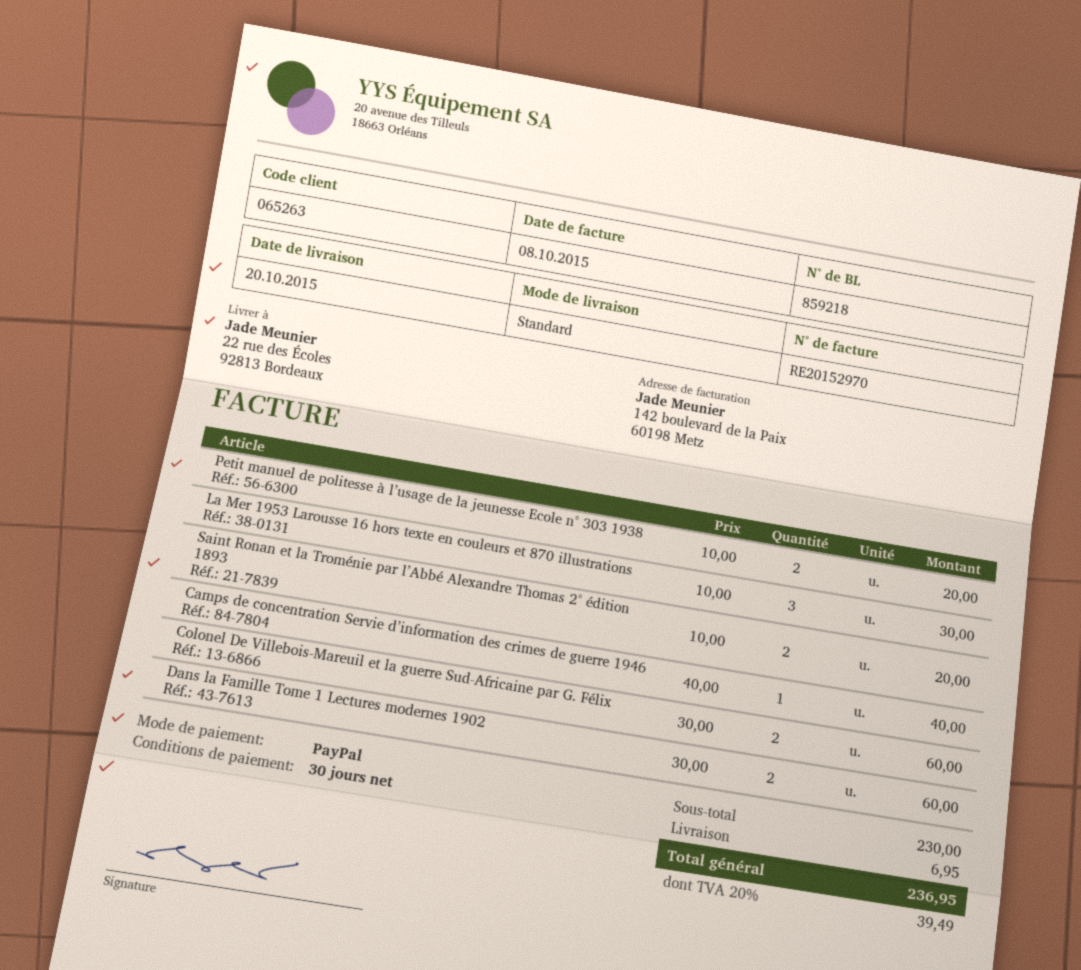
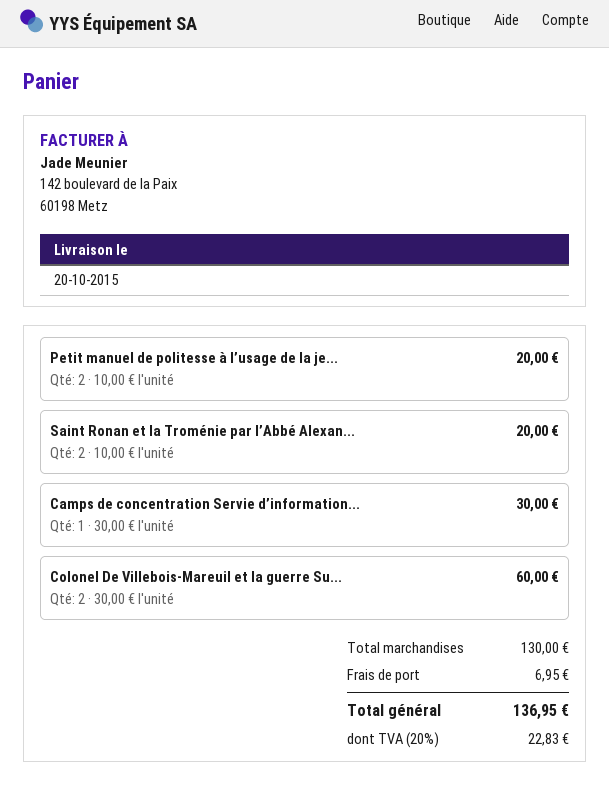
La Mer 1953 Larousse 16 hors texte en couleurs et 870 illustrations: 3 x 10.00 = 30.00 -> none
Camps de concentration Servie d’information des crimes de guerre 1946: 1 x 40.00 = 40.00 -> 1 x 30.00 = 30.00
Dans la Famille Tome 1 Lectures modernes 1902: 2 x 30.00 = 60.00 -> none
subtotal: 230.00 -> 130.00
tax: 20% = 39.49 -> 20% = 22.83
total: 236.95 -> 136.95

